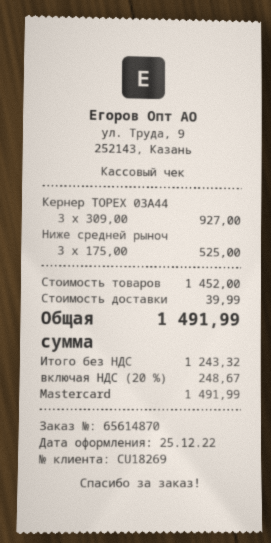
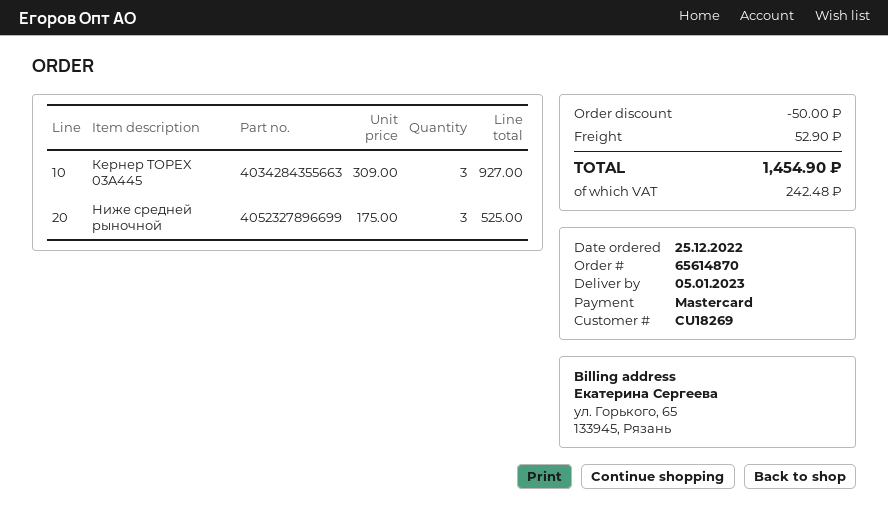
discount: none -> 50.00
shipping: 39.99 -> 52.90
tax: 248.67 -> 242.48
total: 1491.99 -> 1454.90

